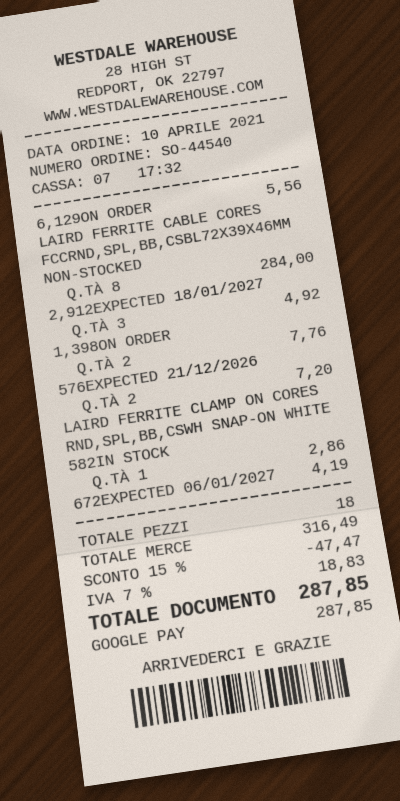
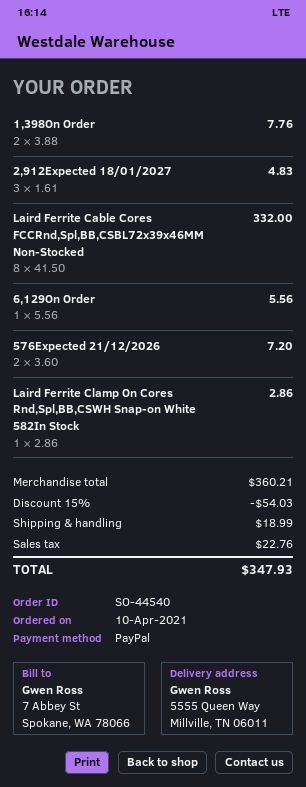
payment method: Google Pay -> PayPal
LAIRD FERRITE CABLE CORES FCCRND,SPL,BB,CSBL72X39X46MM NON-STOCKED: 8 for 284.00 -> 8 for 332.00
2,912EXPECTED 18/01/2027: 3 for 4.92 -> 3 for 4.83
672EXPECTED 06/01/2027: 1 for 4.19 -> none
subtotal: 316.49 -> 360.21
discount: 15% = 47.47 -> 15% = 54.03
shipping: none -> 18.99
tax: 18.83 -> 22.76
total: 287.85 -> 347.93

